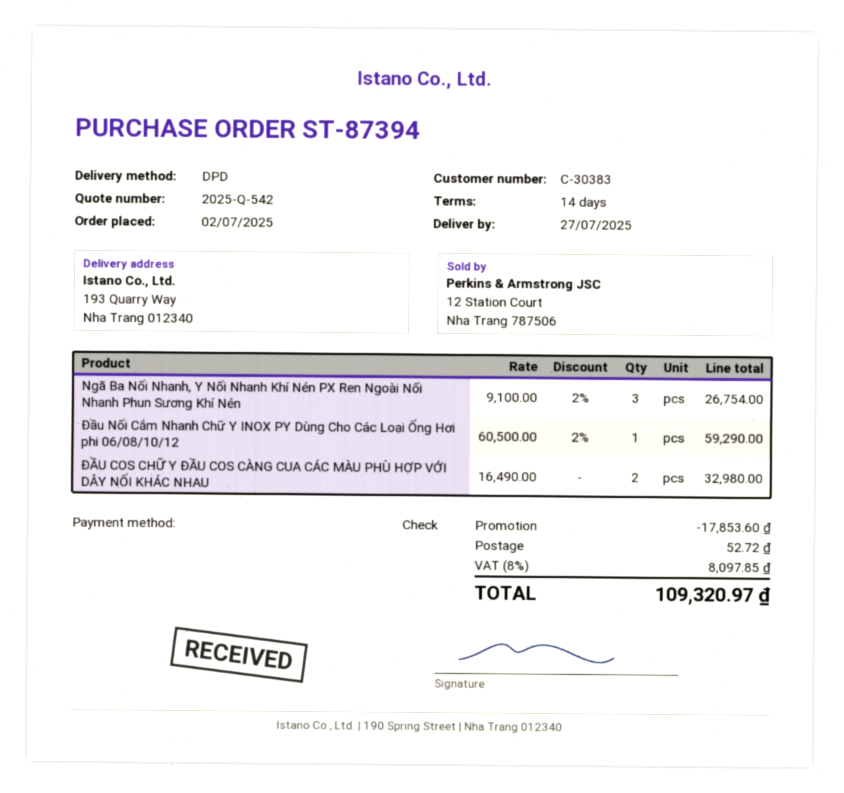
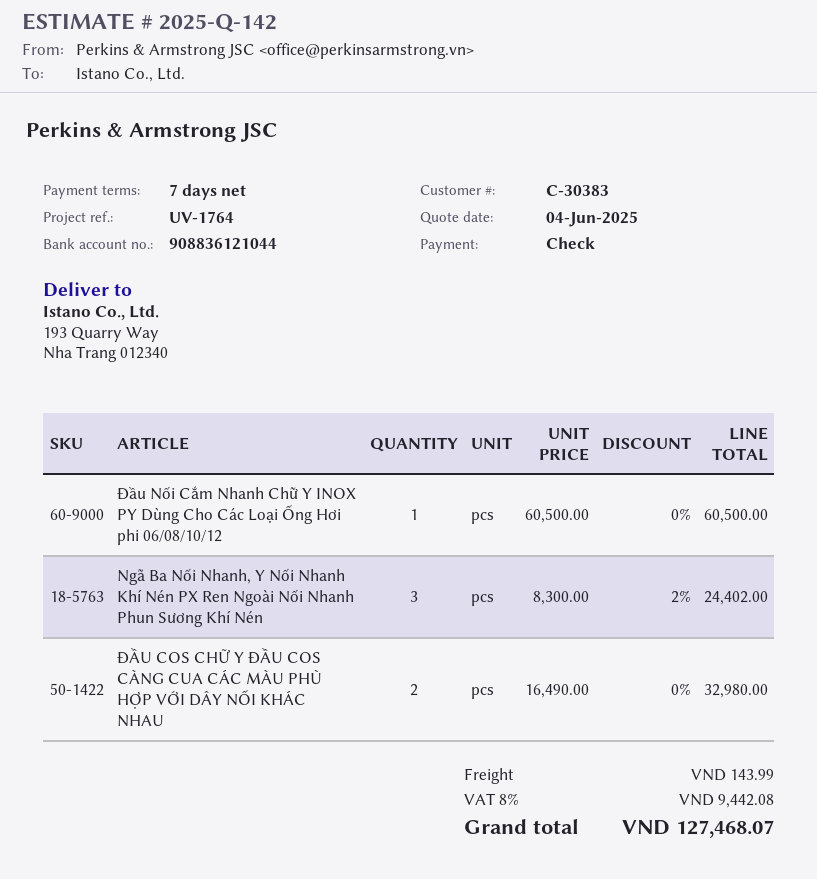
quote number: 2025-Q-542 -> 2025-Q-142
payment terms: 14 days -> 7 days
Ngã Ba Nối Nhanh, Y Nối Nhanh Khí Nén PX Ren Ngoài Nối Nhanh Phun Sương Khí Nén: 3 x 9100.00 - 2% = 26754.00 -> 3 x 8300.00 - 2% = 24402.00
Đầu Nối Cắm Nhanh Chữ Y INOX PY Dùng Cho Các Loại Ống Hơi phi 06/08/10/12: 1 x 60500.00 - 2% = 59290.00 -> 1 x 60500.00 = 60500.00
discount: 17853.60 -> none
shipping: 52.72 -> 143.99
tax: 8% = 8097.85 -> 8% = 9442.08
total: 109320.97 -> 127468.07

